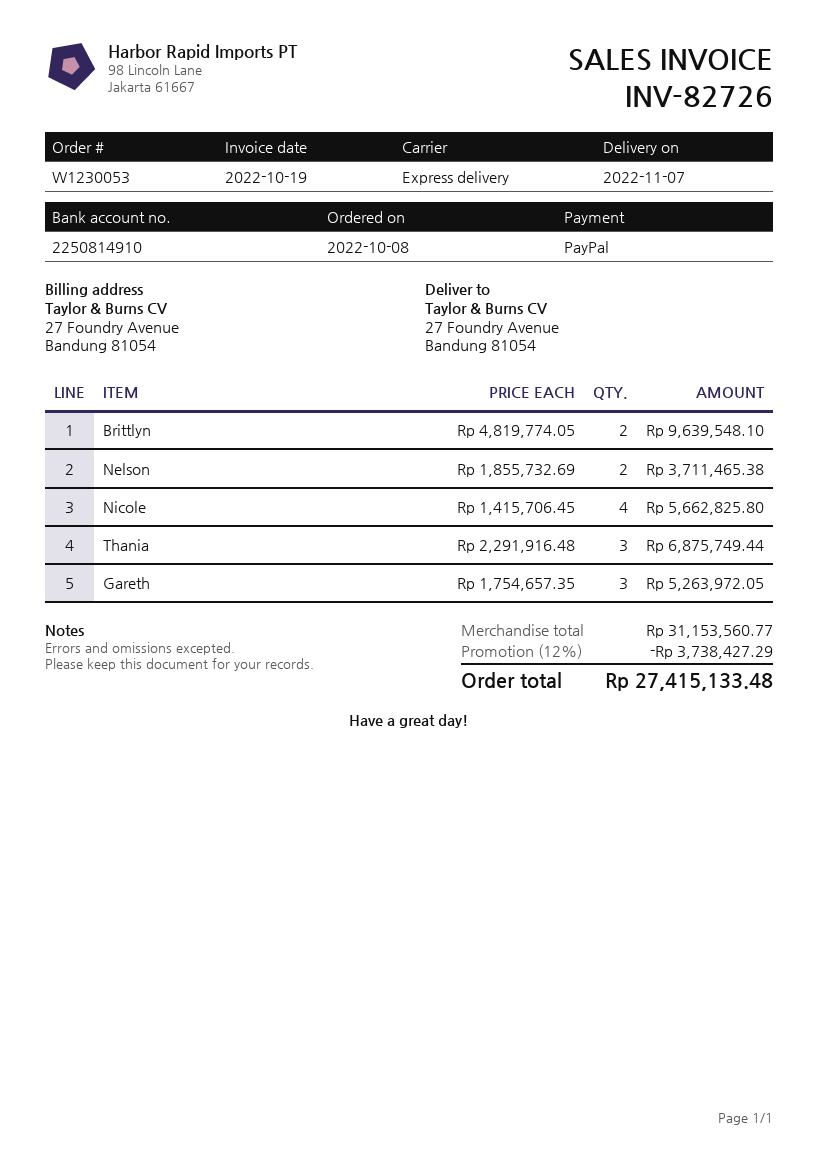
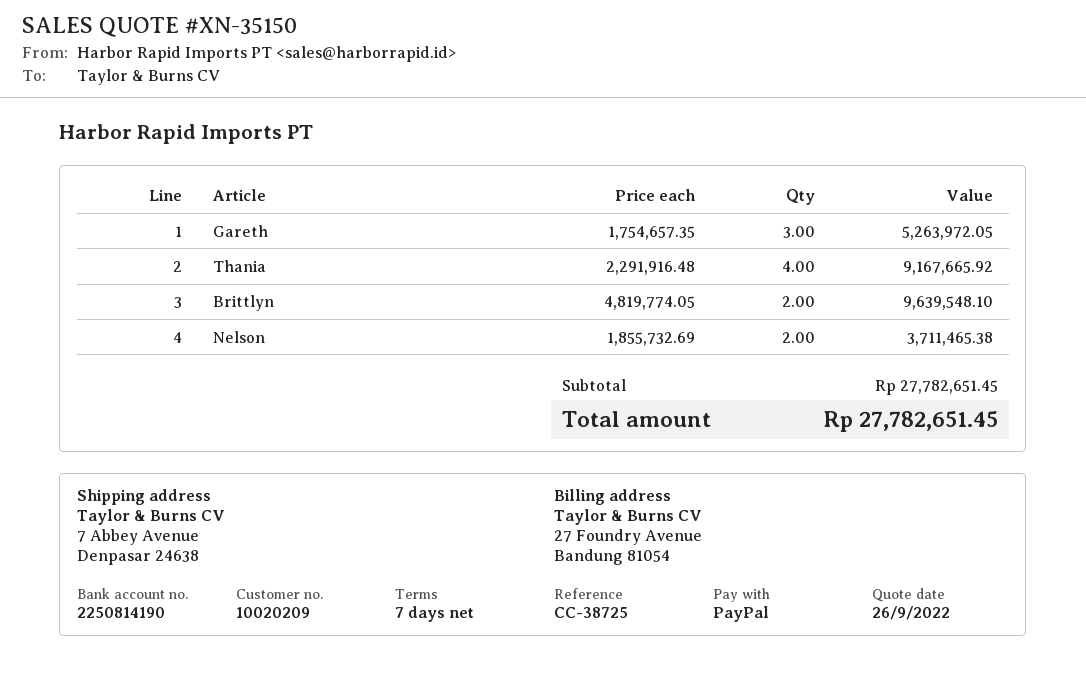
bank account: 2250814910 -> 2250814190
ship to: 27 Foundry Avenue, Bandung 81054 -> 7 Abbey Avenue, Denpasar 24638
Nicole: 4 x 1415706.45 = 5662825.80 -> none
Thania: 3 x 2291916.48 = 6875749.44 -> 4 x 2291916.48 = 9167665.92
subtotal: 31153560.77 -> 27782651.45
discount: 12% = 3738427.29 -> none
total: 27415133.48 -> 27782651.45

